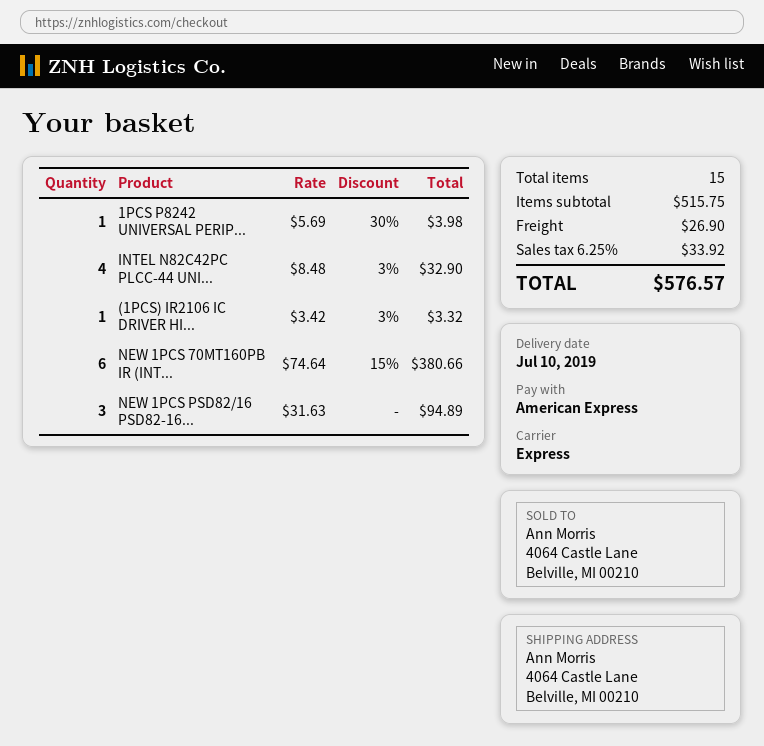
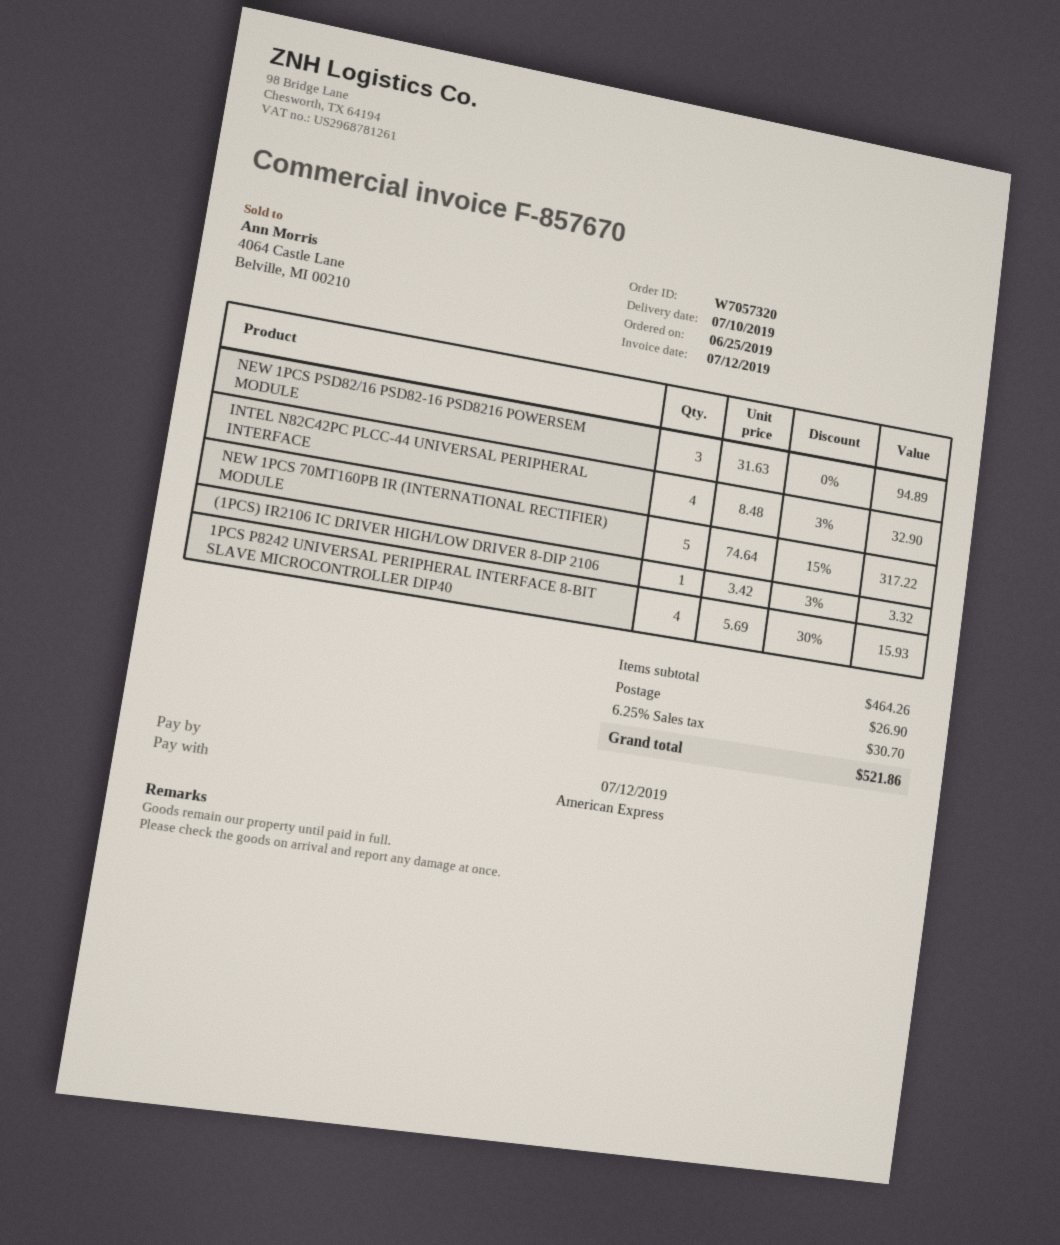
1PCS P8242 UNIVERSAL PERIP...: 1 x 5.69 - 30% = 3.98 -> 4 x 5.69 - 30% = 15.93
NEW 1PCS 70MT160PB IR (INT...: 6 x 74.64 - 15% = 380.66 -> 5 x 74.64 - 15% = 317.22
subtotal: 515.75 -> 464.26
tax: 6.25% = 33.92 -> 6.25% = 30.70
total: 576.57 -> 521.86

